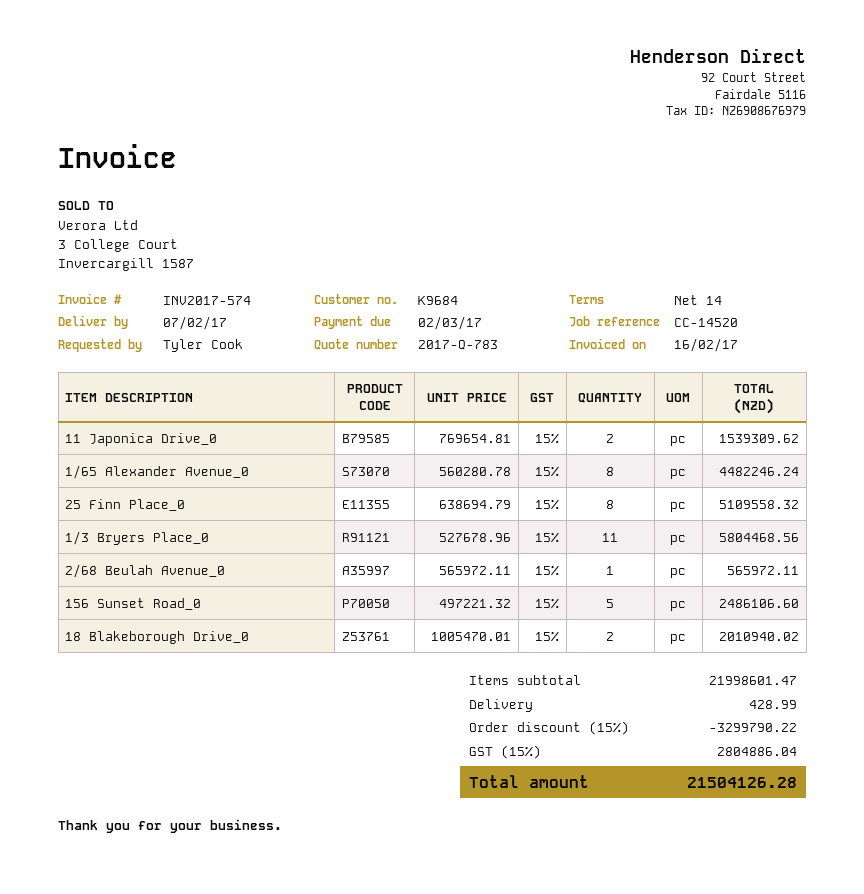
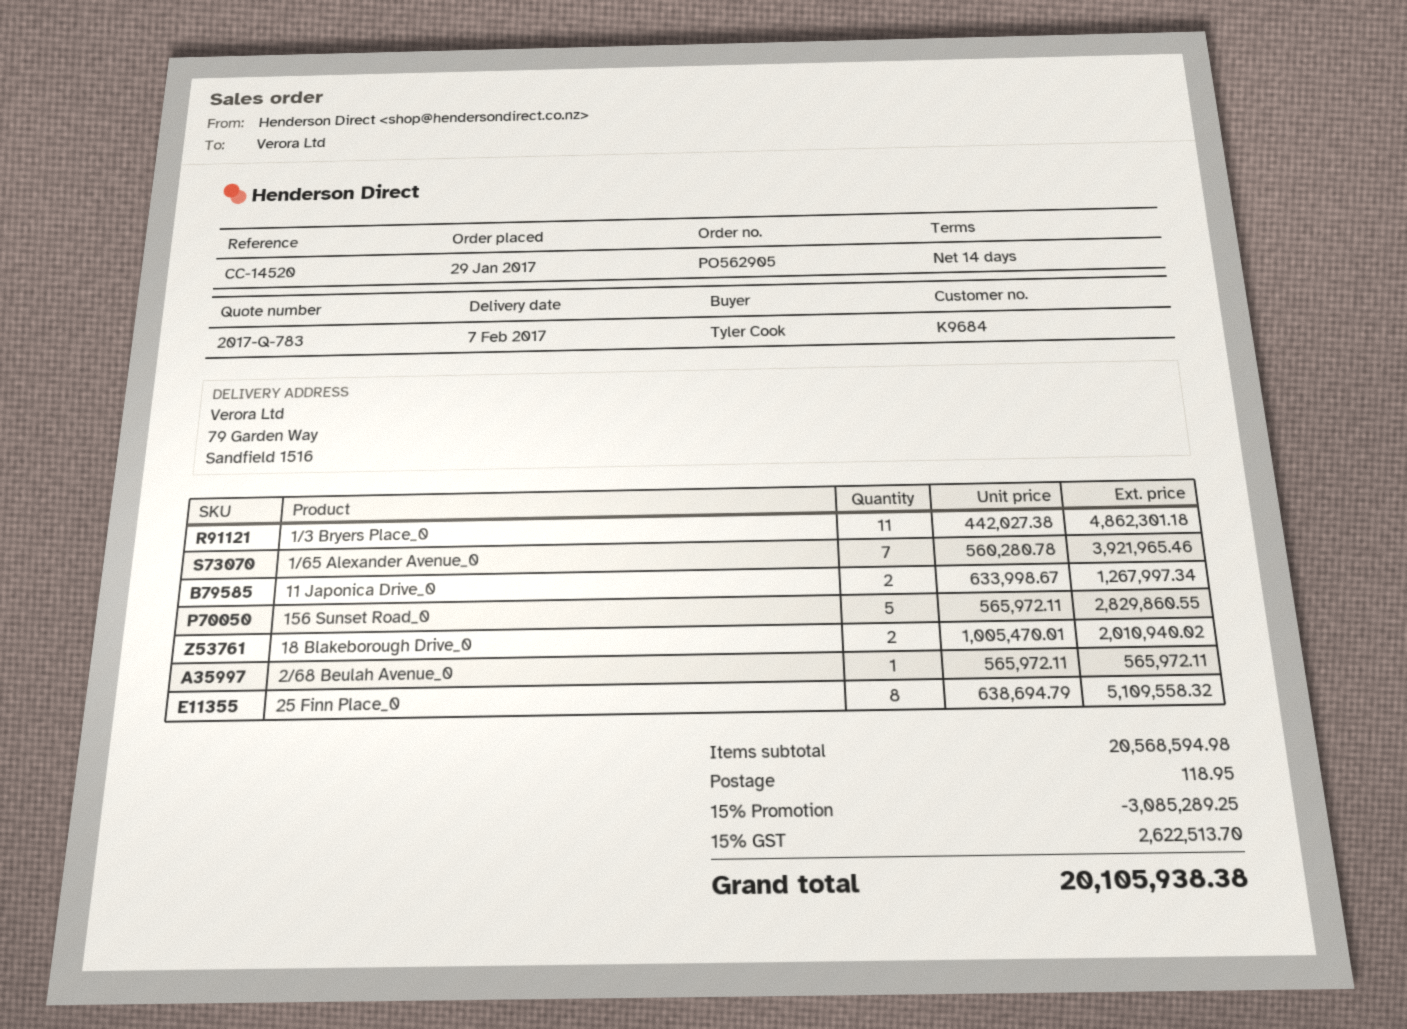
11 Japonica Drive_0: 2 x 769654.81 = 1539309.62 -> 2 x 633998.67 = 1267997.34
1/65 Alexander Avenue_0: 8 x 560280.78 = 4482246.24 -> 7 x 560280.78 = 3921965.46
1/3 Bryers Place_0: 11 x 527678.96 = 5804468.56 -> 11 x 442027.38 = 4862301.18
156 Sunset Road_0: 5 x 497221.32 = 2486106.60 -> 5 x 565972.11 = 2829860.55
subtotal: 21998601.47 -> 20568594.98
discount: 15% = 3299790.22 -> 15% = 3085289.25
shipping: 428.99 -> 118.95
tax: 15% = 2804886.04 -> 15% = 2622513.70
total: 21504126.28 -> 20105938.38

